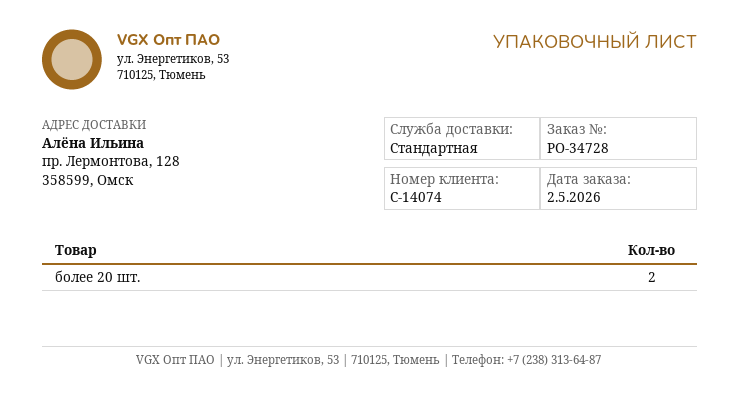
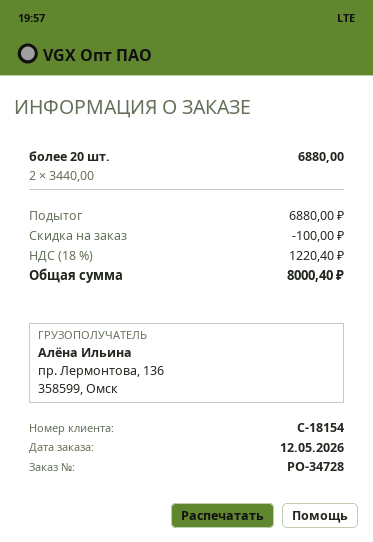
order date: 2026-05-02 -> 2026-05-12
customer number: C-14074 -> C-18154
ship to: пр. Лермонтова, 128, 358599, Омск -> пр. Лермонтова, 136, 358599, Омск

